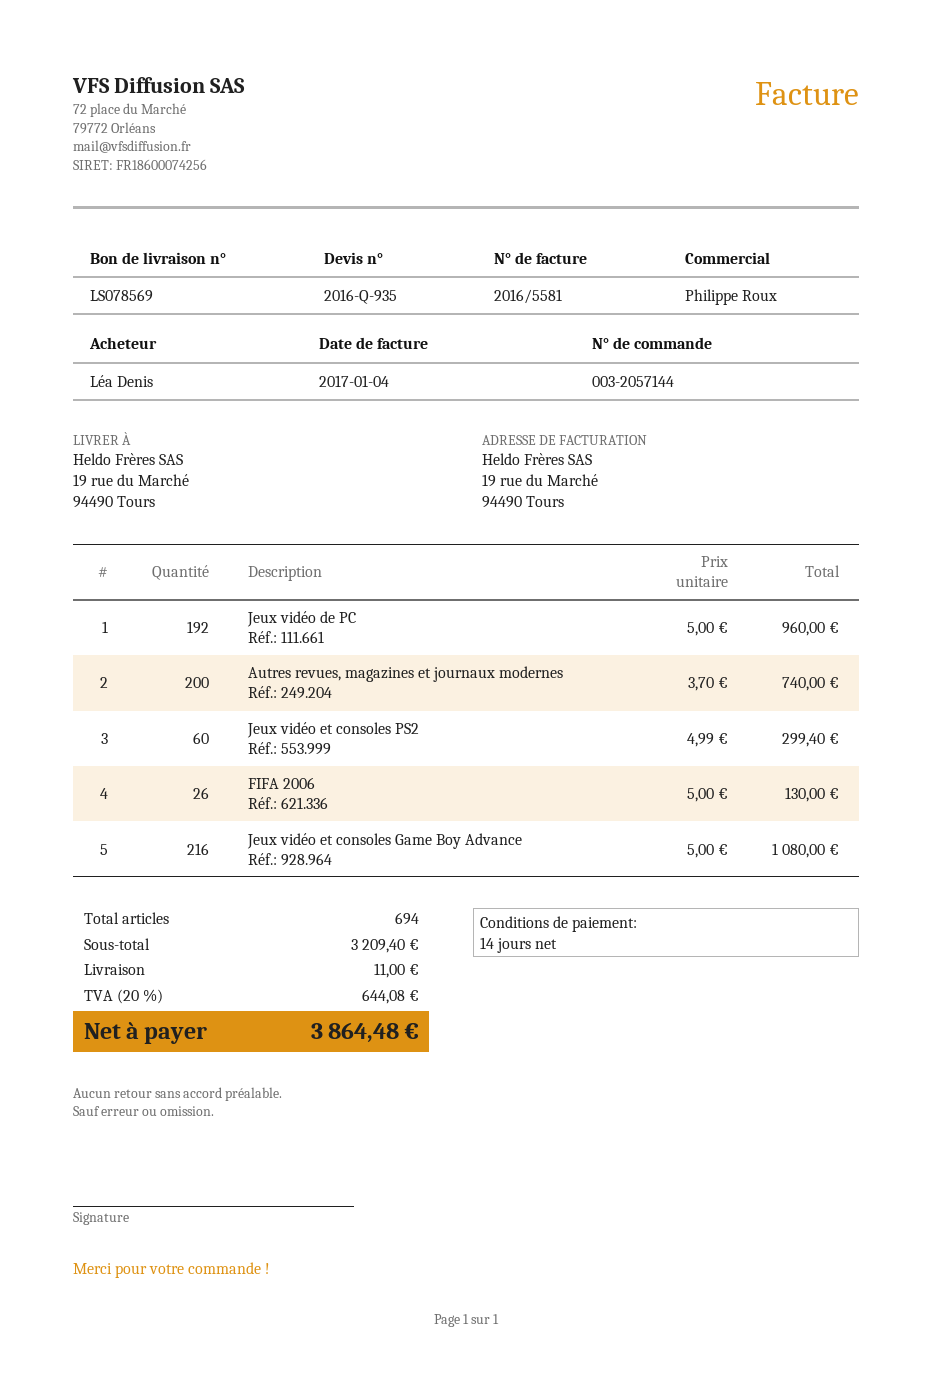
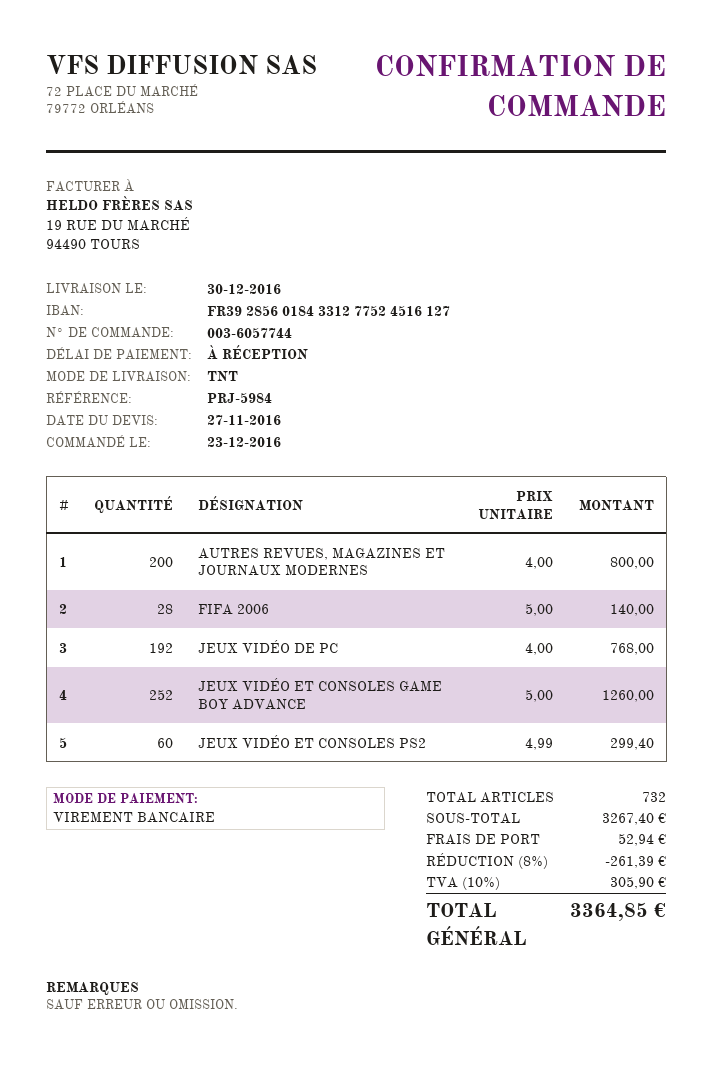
order number: 003-2057144 -> 003-6057744
payment terms: 14 days -> on receipt
Jeux vidéo de PC: 192 x 5.00 = 960.00 -> 192 x 4.00 = 768.00
Autres revues, magazines et journaux modernes: 200 x 3.70 = 740.00 -> 200 x 4.00 = 800.00
FIFA 2006: 26 x 5.00 = 130.00 -> 28 x 5.00 = 140.00
Jeux vidéo et consoles Game Boy Advance: 216 x 5.00 = 1080.00 -> 252 x 5.00 = 1260.00
total quantity: 694 -> 732
subtotal: 3209.40 -> 3267.40
discount: none -> 8% = 261.39
shipping: 11.00 -> 52.94
tax: 20% = 644.08 -> 10% = 305.90
total: 3864.48 -> 3364.85

